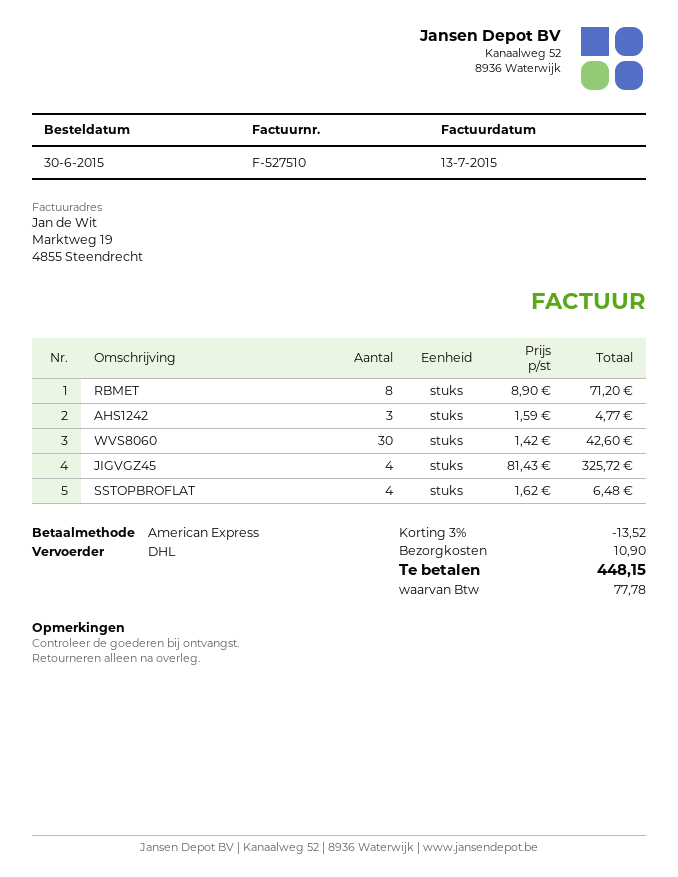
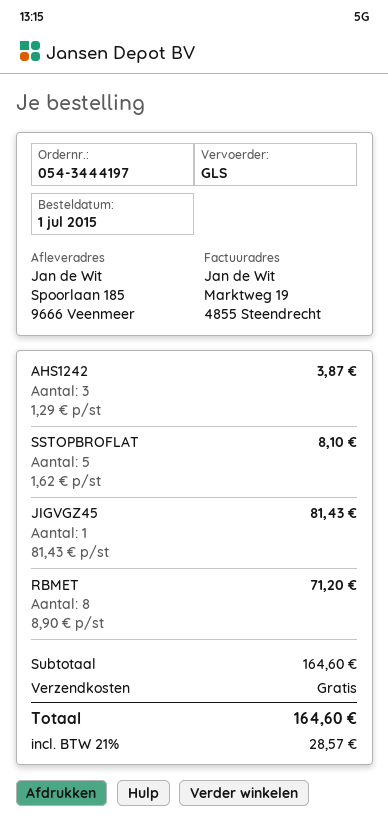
order date: 2015-06-30 -> 2015-07-01
shipping method: DHL -> GLS
AHS1242: 3 x 1.59 = 4.77 -> 3 x 1.29 = 3.87
WVS8060: 30 x 1.42 = 42.60 -> none
JIGVGZ45: 4 x 81.43 = 325.72 -> 1 x 81.43 = 81.43
SSTOPBROFLAT: 4 x 1.62 = 6.48 -> 5 x 1.62 = 8.10
discount: 3% = 13.52 -> none
shipping: 10.90 -> 0.00
tax: 77.78 -> 28.57
total: 448.15 -> 164.60

